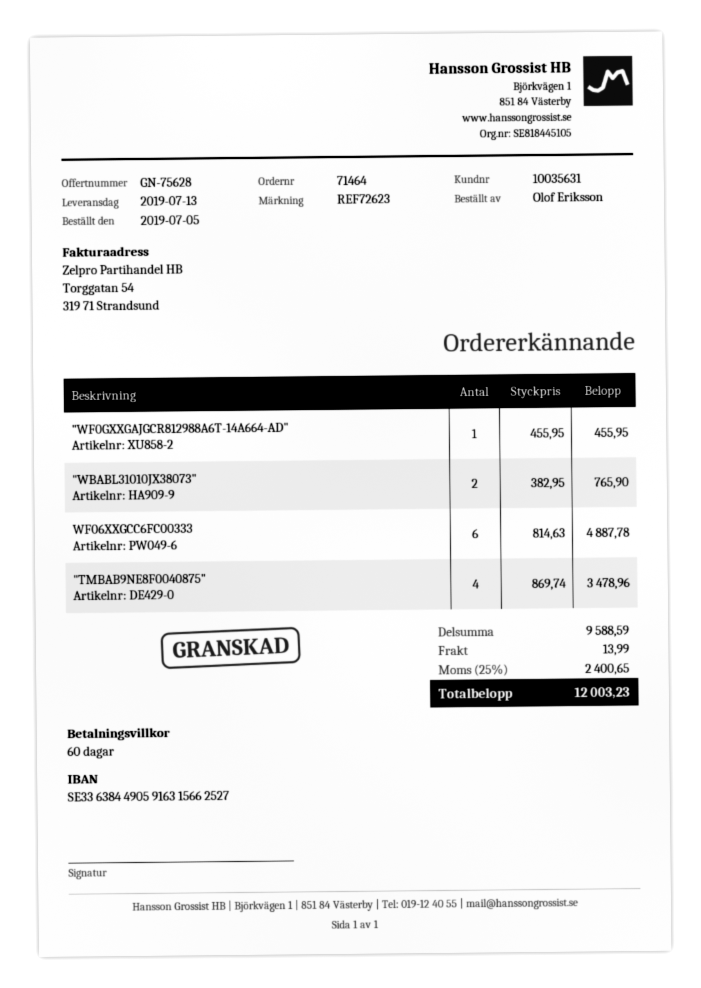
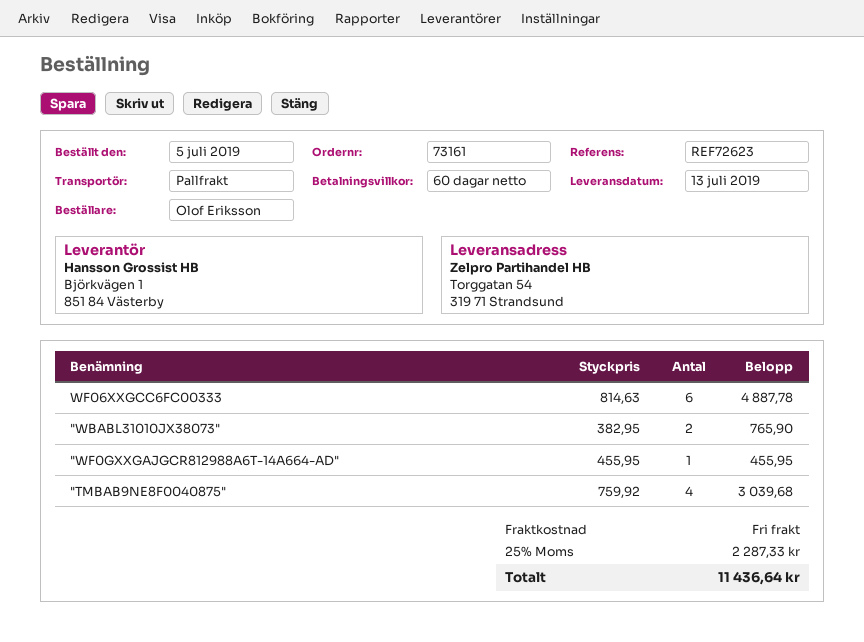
order number: 71464 -> 73161
"TMBAB9NE8F0040875": 4 x 869.74 = 3478.96 -> 4 x 759.92 = 3039.68
shipping: 13.99 -> 0.00
tax: 25% = 2400.65 -> 25% = 2287.33
total: 12003.23 -> 11436.64

